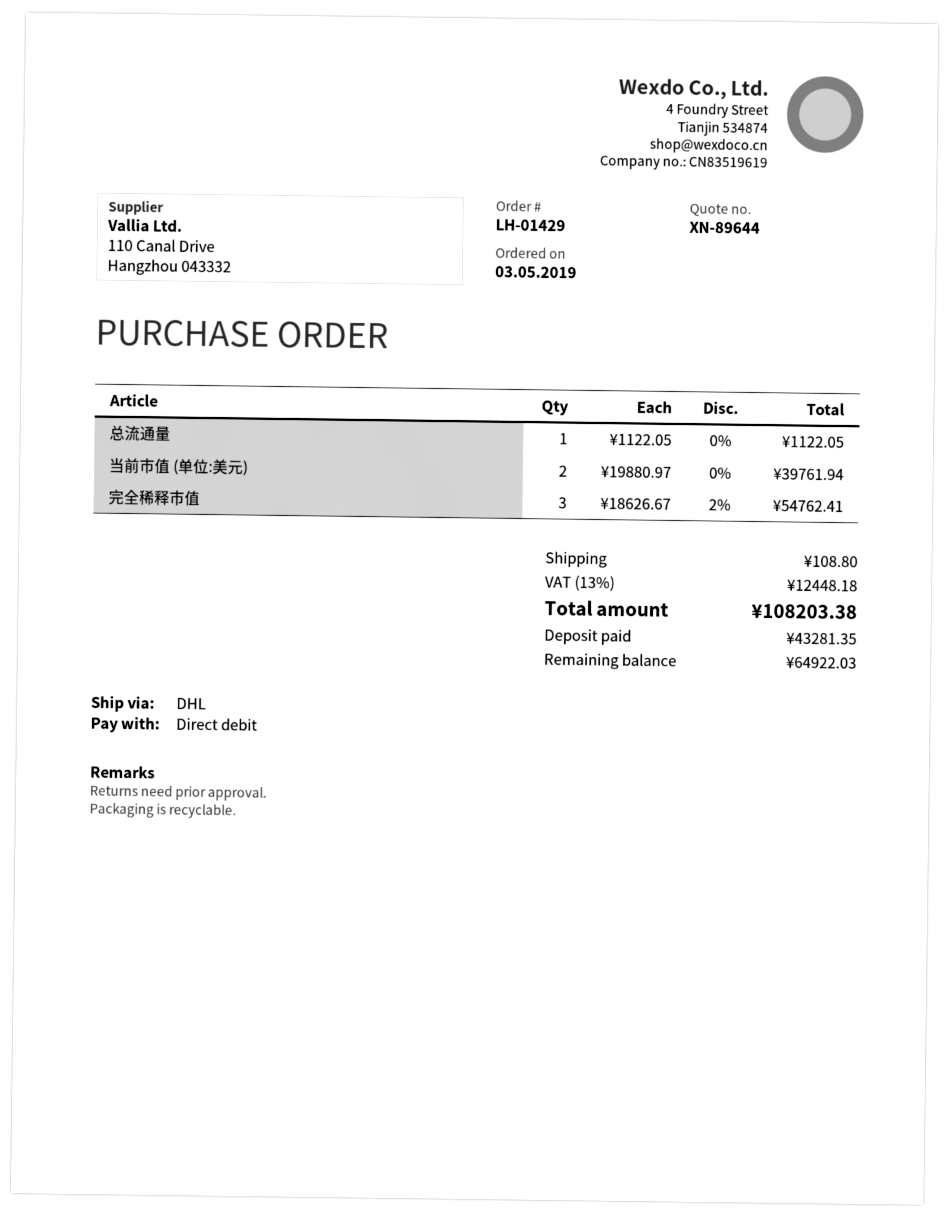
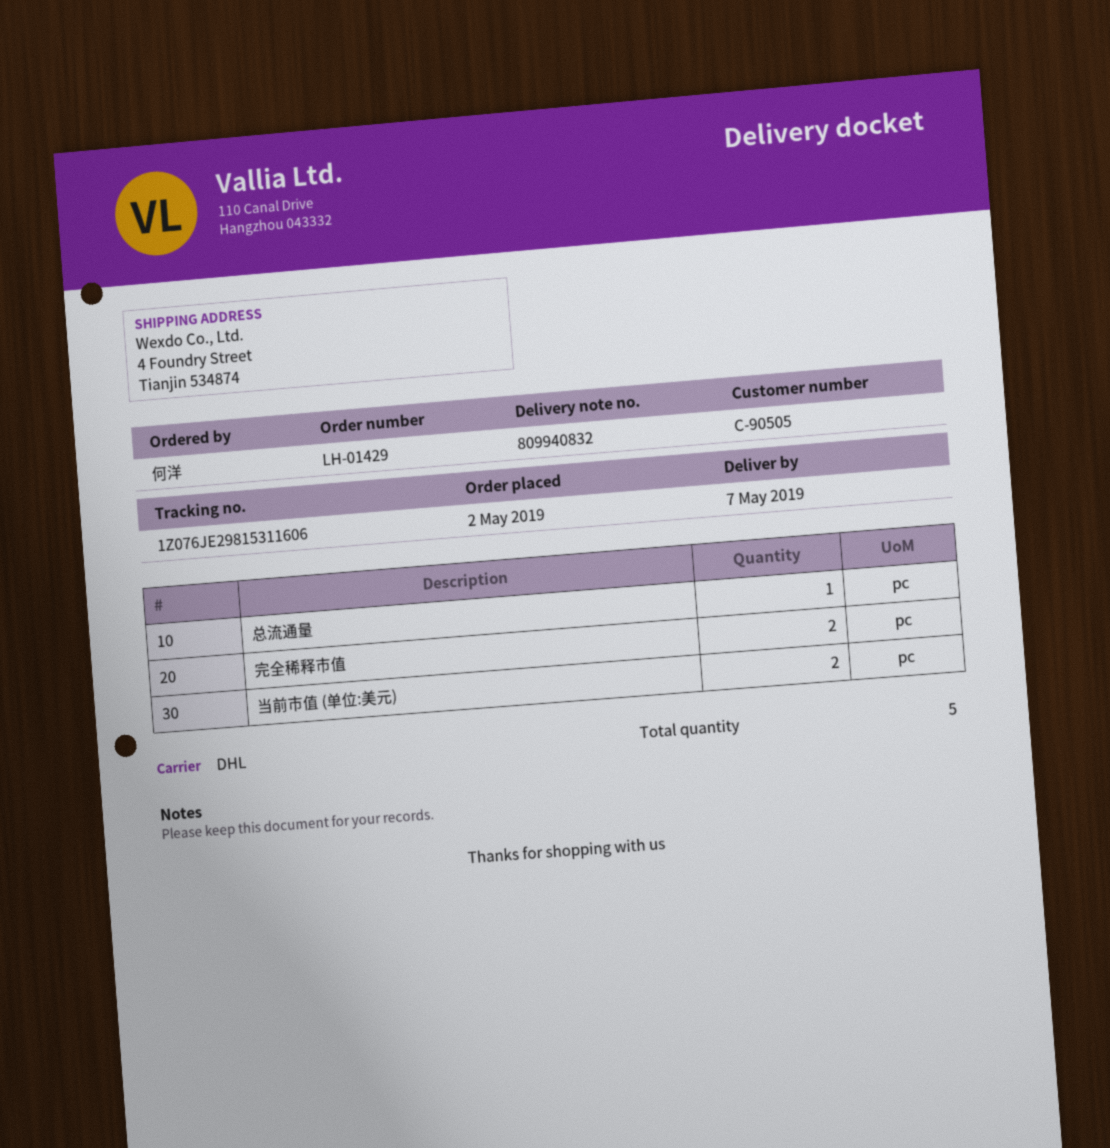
order date: 2019-05-03 -> 2019-05-02
完全稀释市值: 3 -> 2

